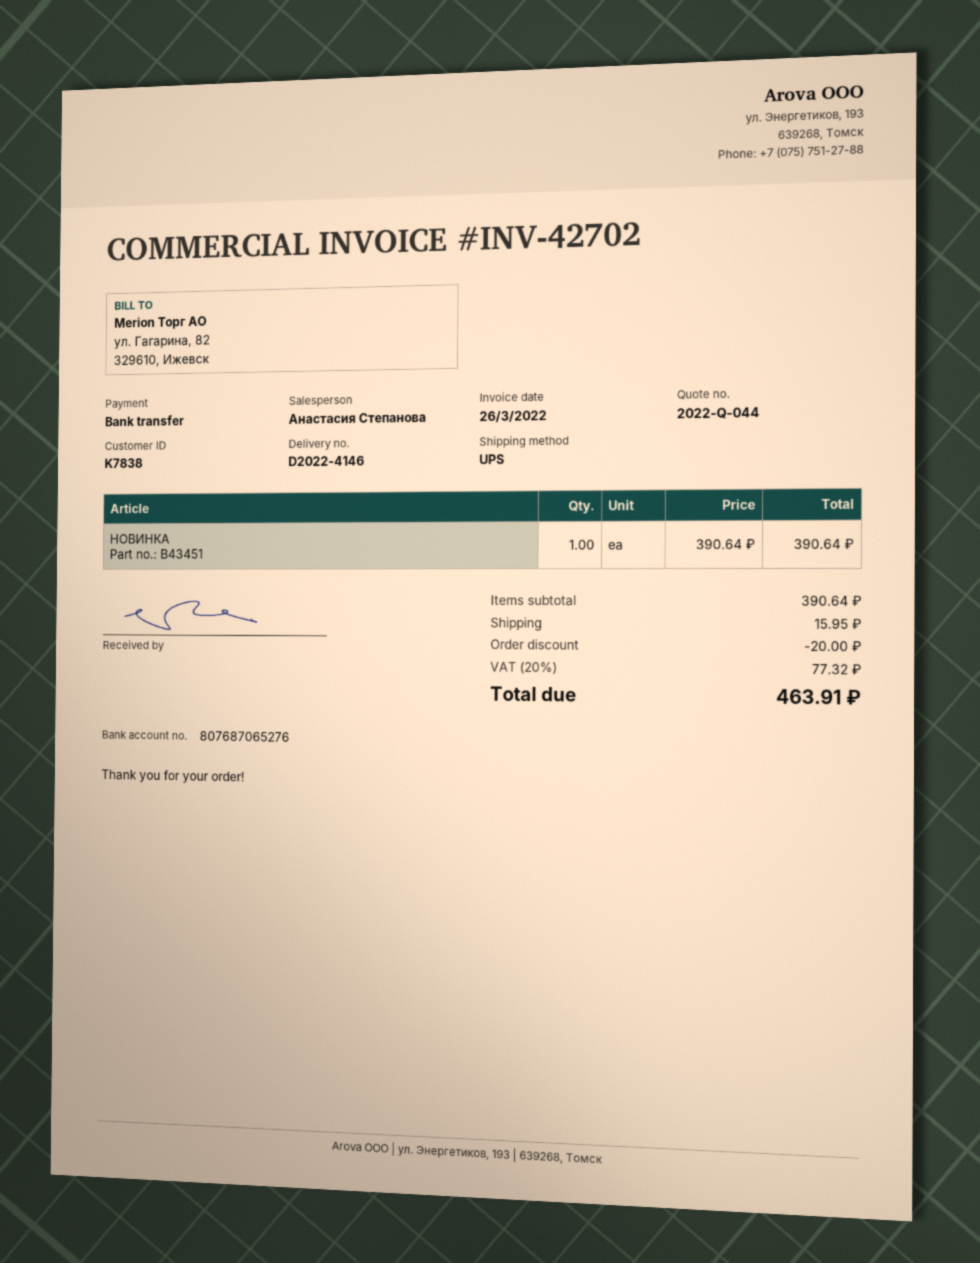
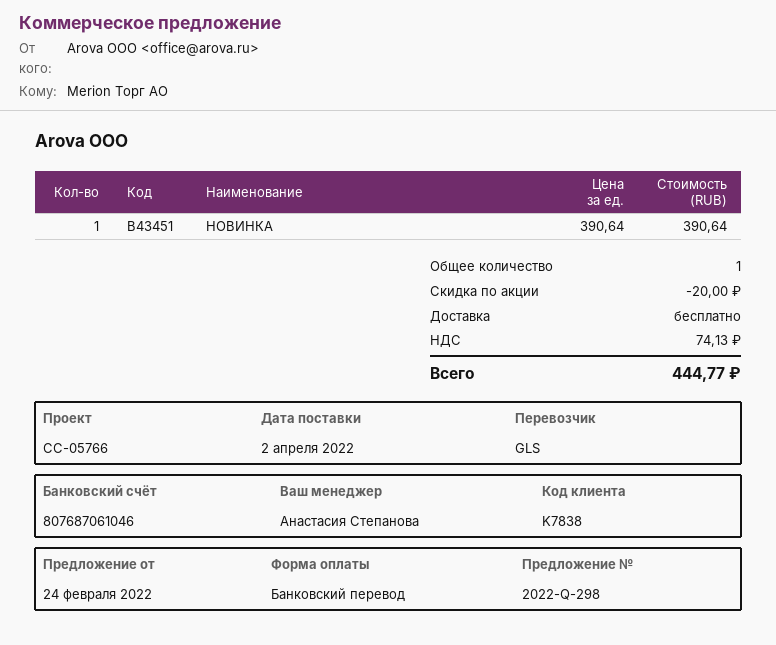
quote number: 2022-Q-044 -> 2022-Q-298
bank account: 807687065276 -> 807687061046
shipping method: UPS -> GLS
shipping: 15.95 -> 0.00
tax: 77.32 -> 74.13
total: 463.91 -> 444.77

